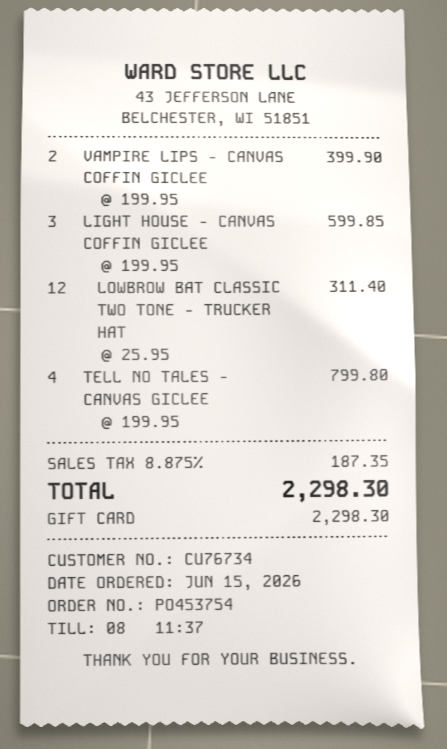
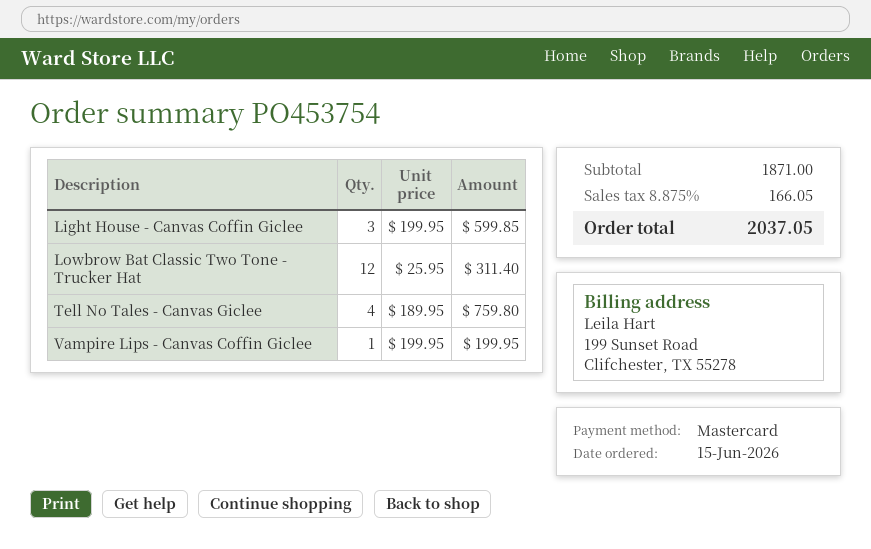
payment method: gift card -> Mastercard
VAMPIRE LIPS - CANVAS COFFIN GICLEE: 2 x 199.95 = 399.90 -> 1 x 199.95 = 199.95
TELL NO TALES - CANVAS GICLEE: 4 x 199.95 = 799.80 -> 4 x 189.95 = 759.80
tax: 8.875% = 187.35 -> 8.875% = 166.05
total: 2298.30 -> 2037.05

